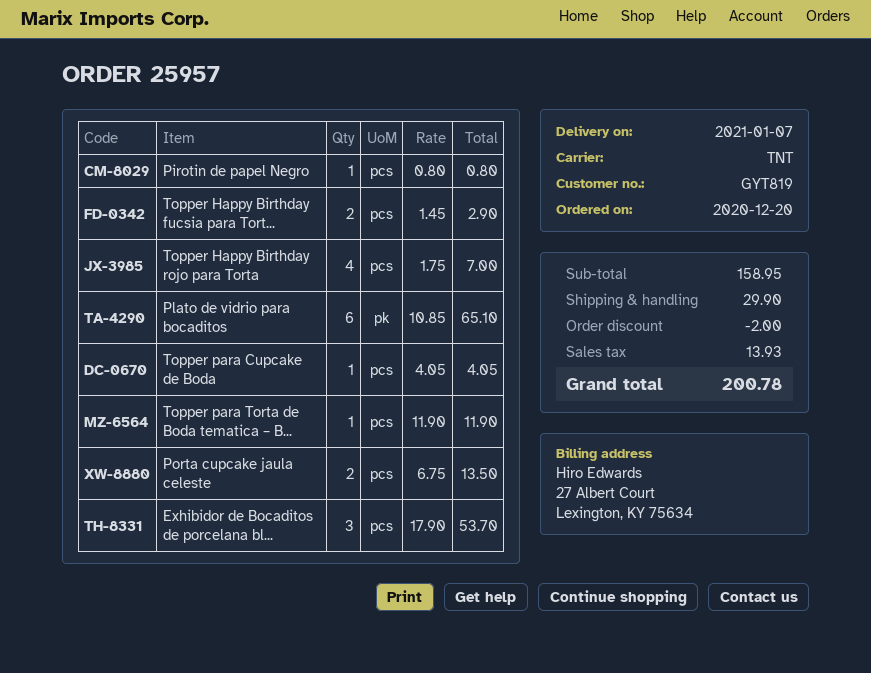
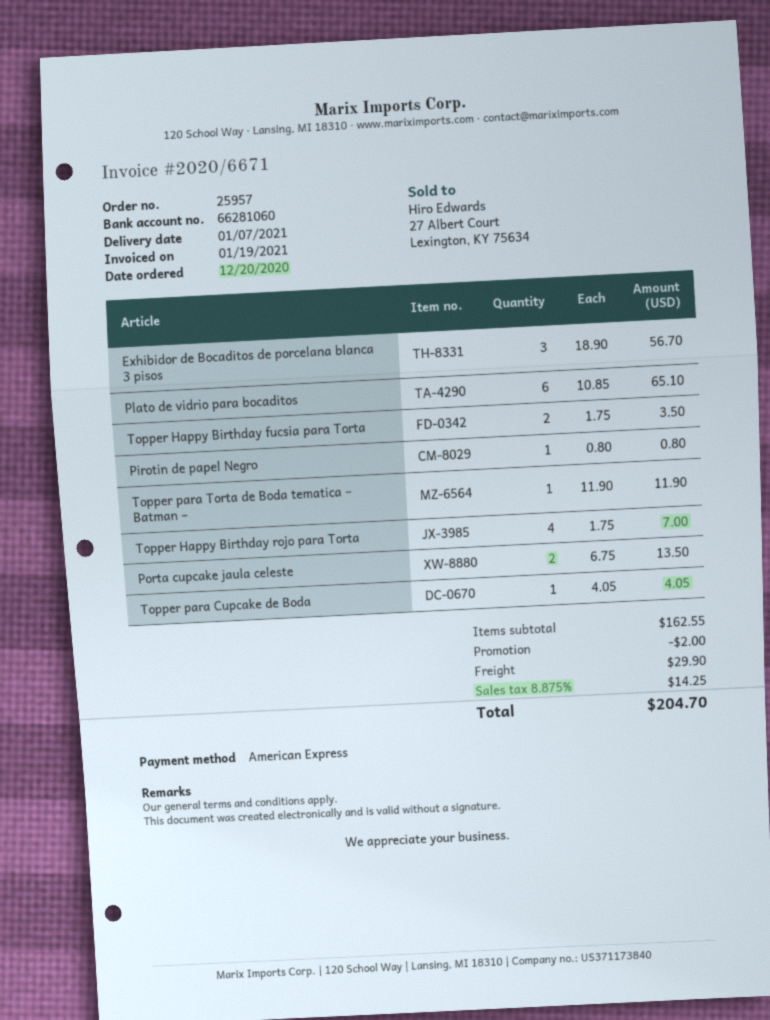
Topper Happy Birthday fucsia para Tort...: 2 x 1.45 = 2.90 -> 2 x 1.75 = 3.50
Exhibidor de Bocaditos de porcelana bl...: 3 x 17.90 = 53.70 -> 3 x 18.90 = 56.70
subtotal: 158.95 -> 162.55
tax: 13.93 -> 14.25
total: 200.78 -> 204.70

